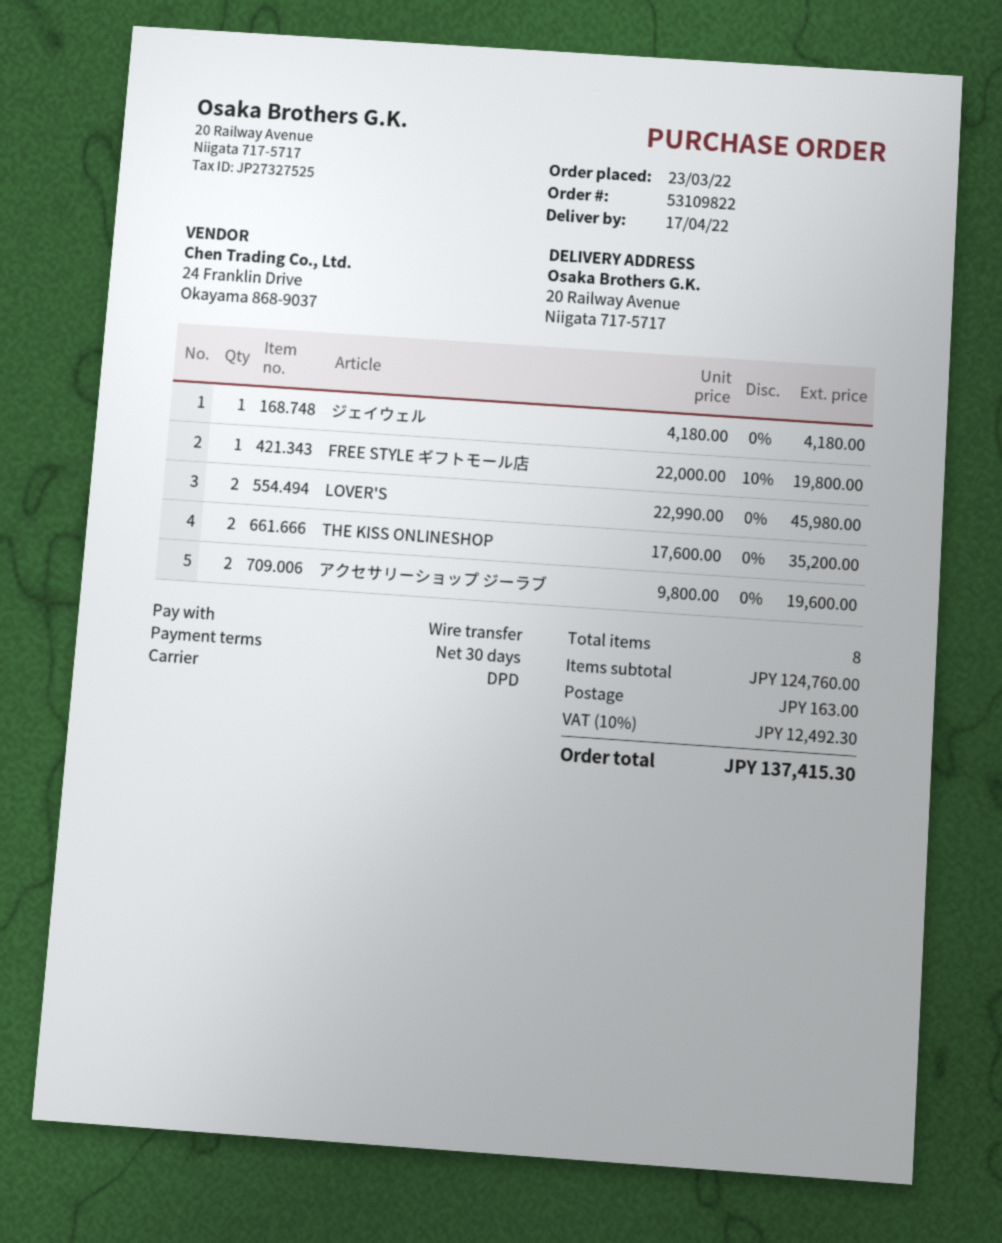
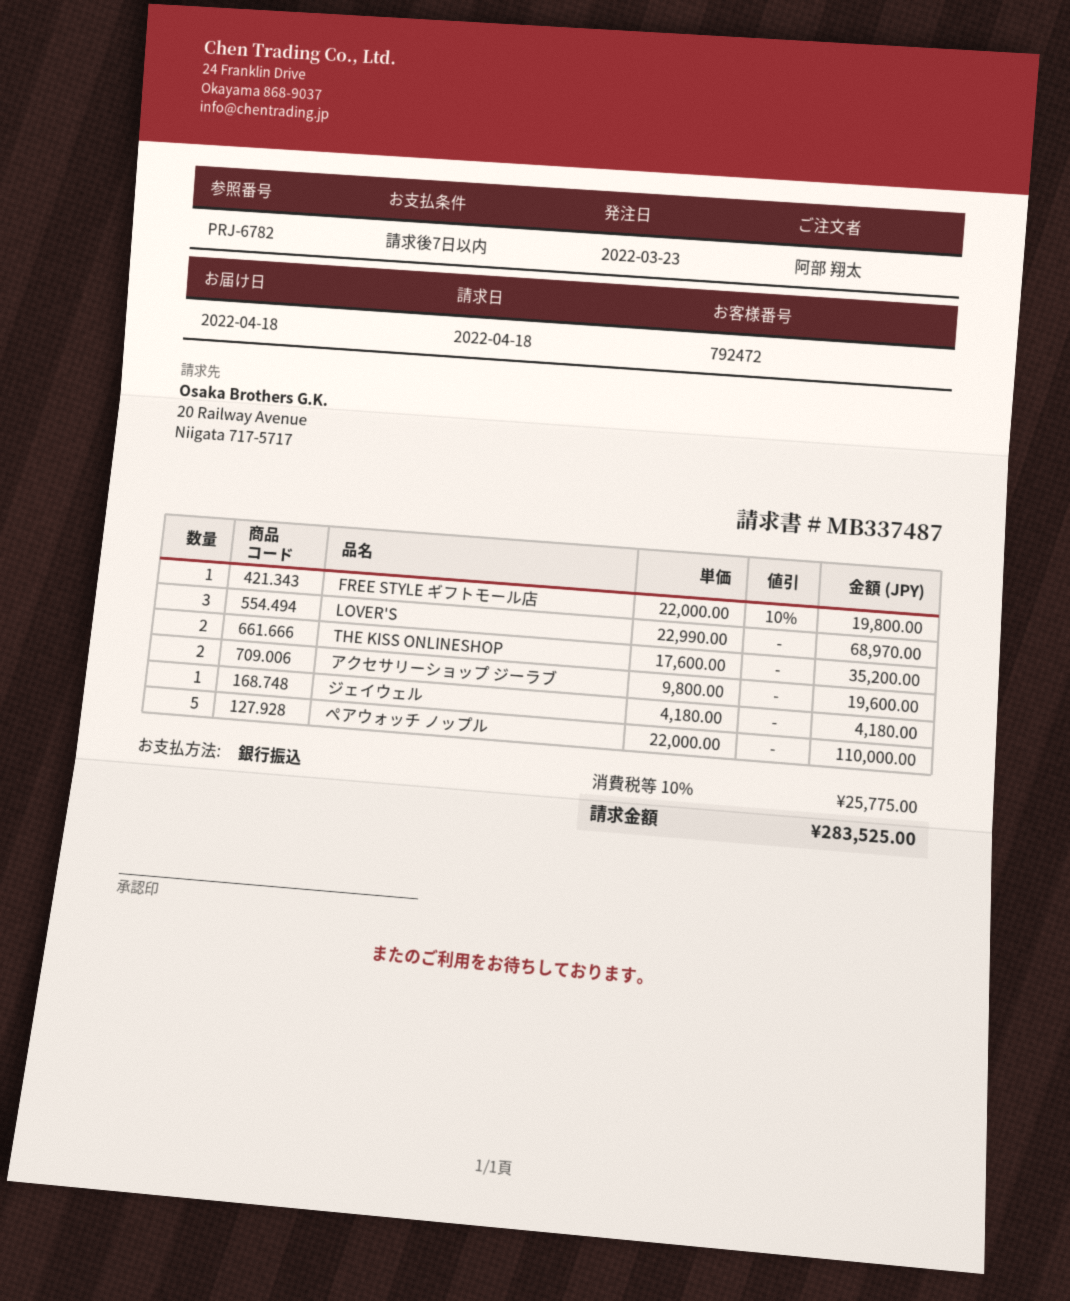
delivery date: 2022-04-17 -> 2022-04-18
payment terms: 30 days -> 7 days
LOVER'S: 2 x 22990.00 = 45980.00 -> 3 x 22990.00 = 68970.00
ペアウォッチ ノップル: none -> 5 x 22000.00 = 110000.00
shipping: 163.00 -> none
tax: 10% = 12492.30 -> 10% = 25775.00
total: 137415.30 -> 283525.00

